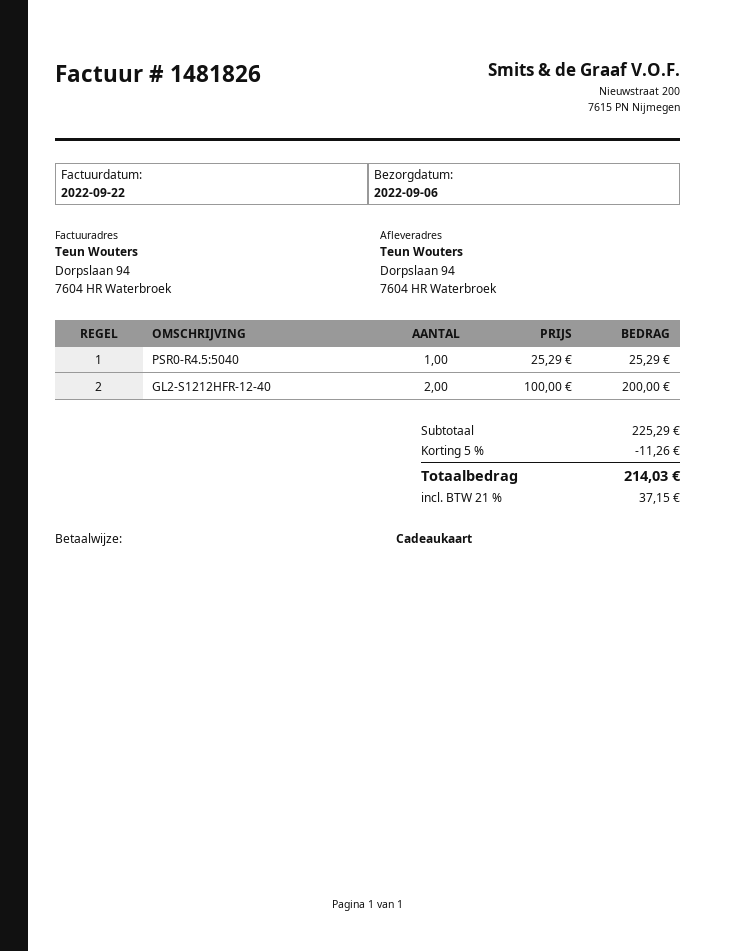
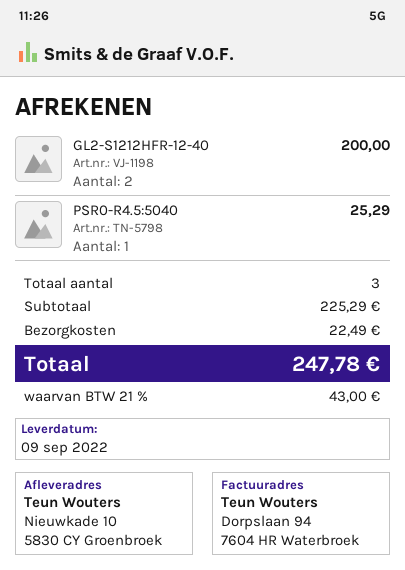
delivery date: 2022-09-06 -> 2022-09-09
ship to: Dorpslaan 94, 7604 HR Waterbroek -> Nieuwkade 10, 5830 CY Groenbroek
discount: 5% = 11.26 -> none
shipping: none -> 22.49
tax: 21% = 37.15 -> 21% = 43.00
total: 214.03 -> 247.78

